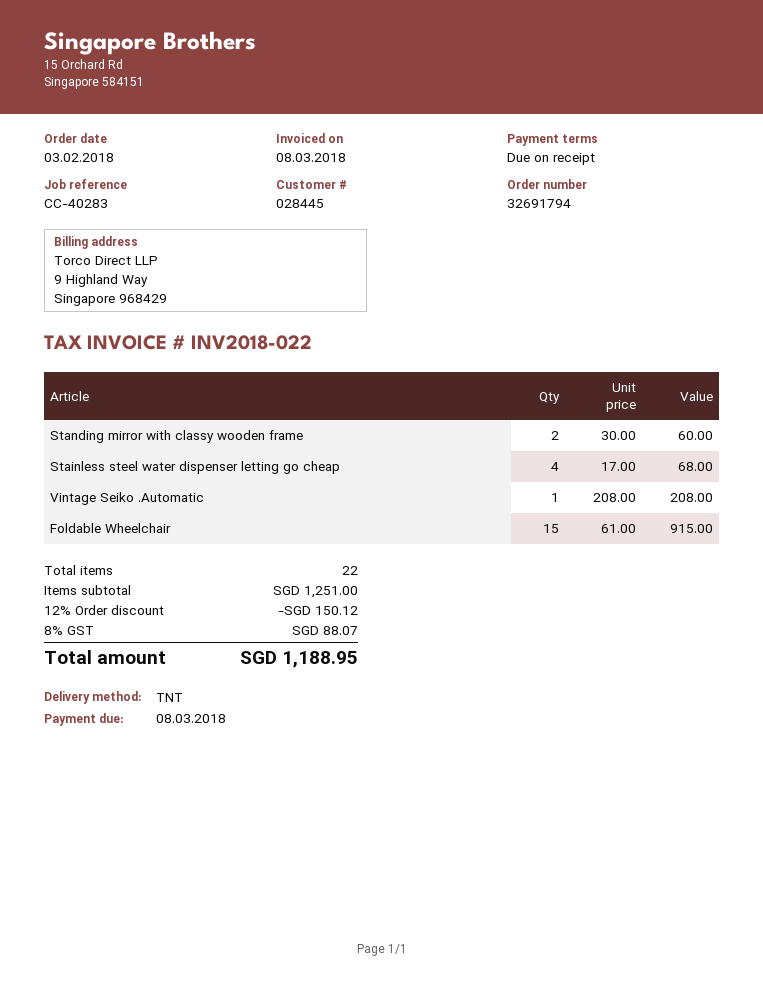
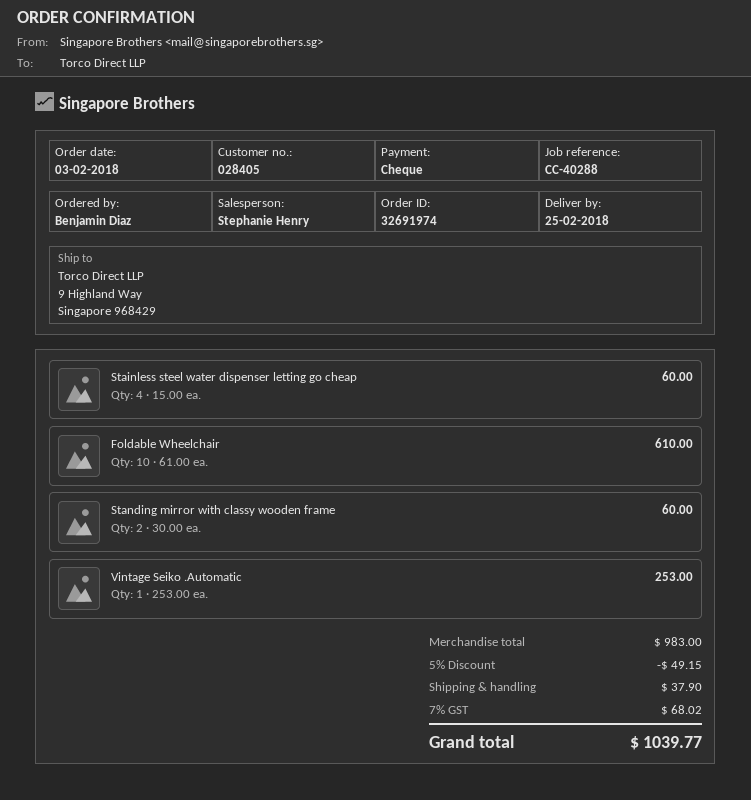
order number: 32691794 -> 32691974
customer number: 028445 -> 028405
reference: CC-40283 -> CC-40288
Stainless steel water dispenser letting go cheap: 4 x 17.00 = 68.00 -> 4 x 15.00 = 60.00
Vintage Seiko .Automatic: 1 x 208.00 = 208.00 -> 1 x 253.00 = 253.00
Foldable Wheelchair: 15 x 61.00 = 915.00 -> 10 x 61.00 = 610.00
subtotal: 1251.00 -> 983.00
discount: 12% = 150.12 -> 5% = 49.15
shipping: none -> 37.90
tax: 8% = 88.07 -> 7% = 68.02
total: 1188.95 -> 1039.77

